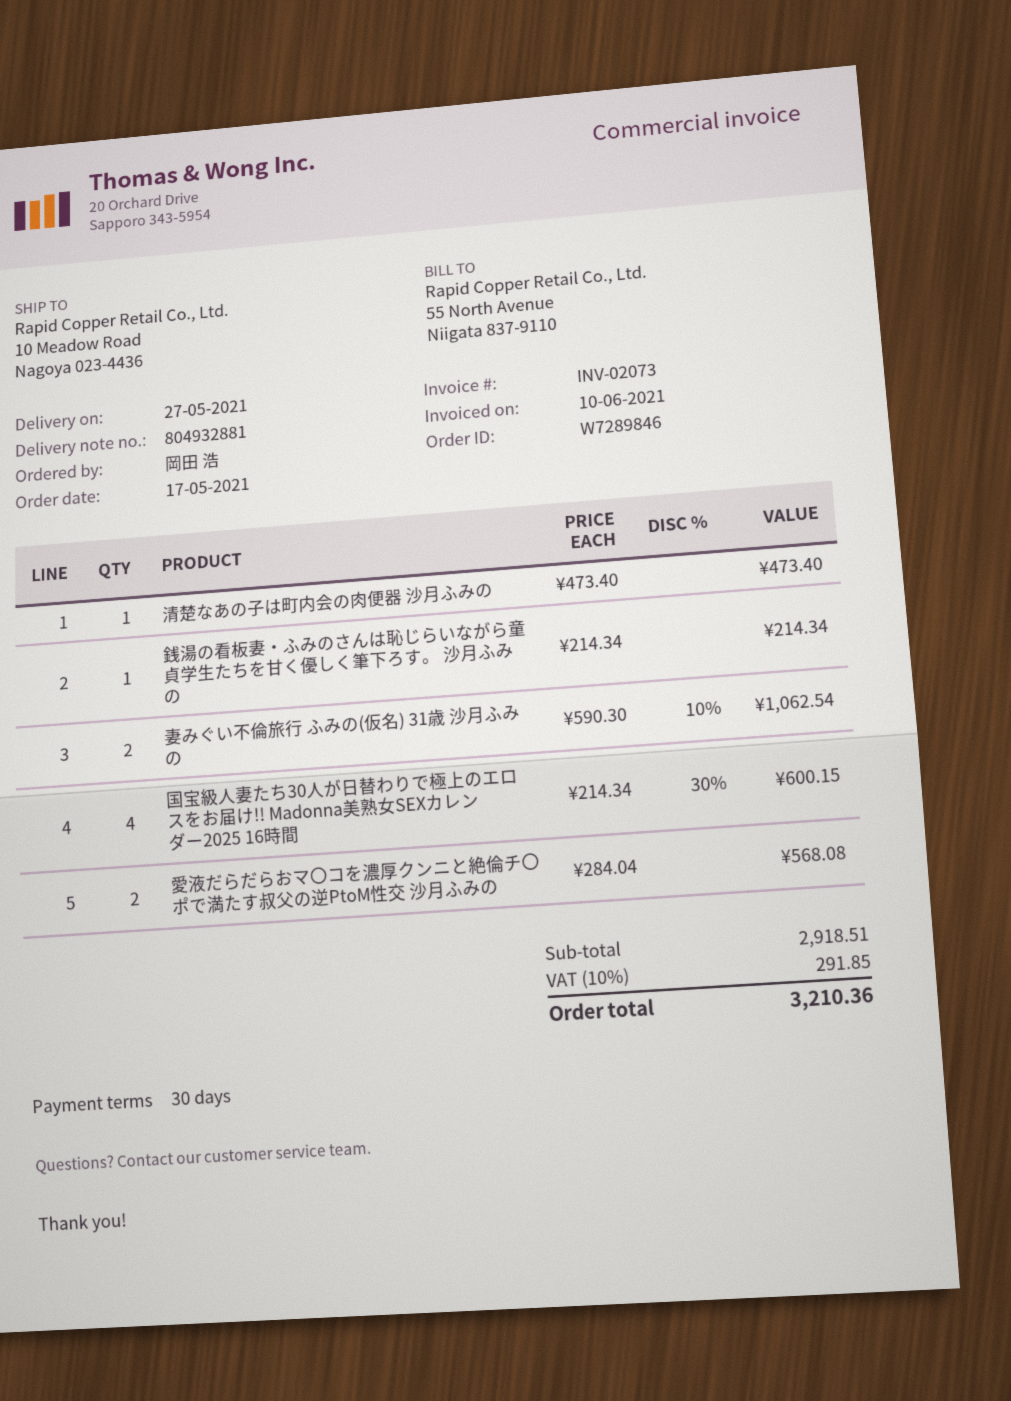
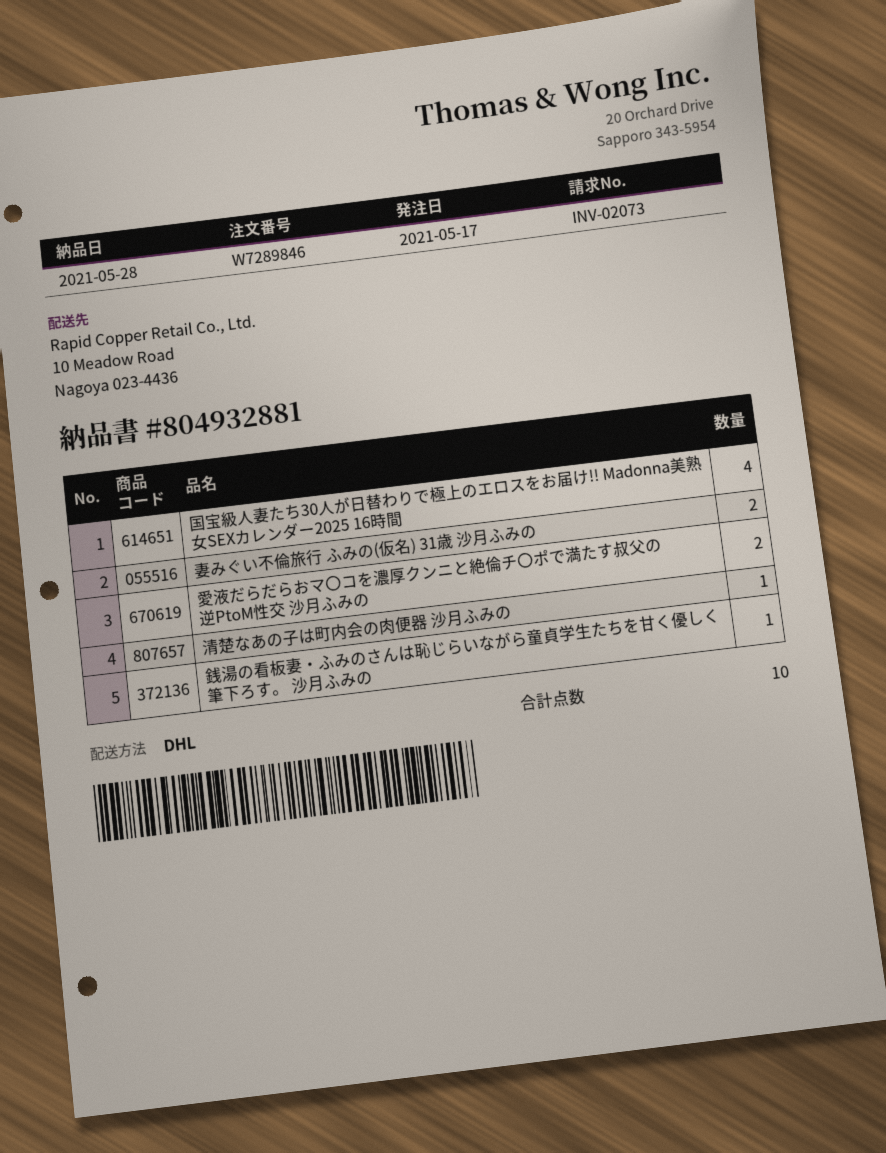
delivery date: 2021-05-27 -> 2021-05-28

